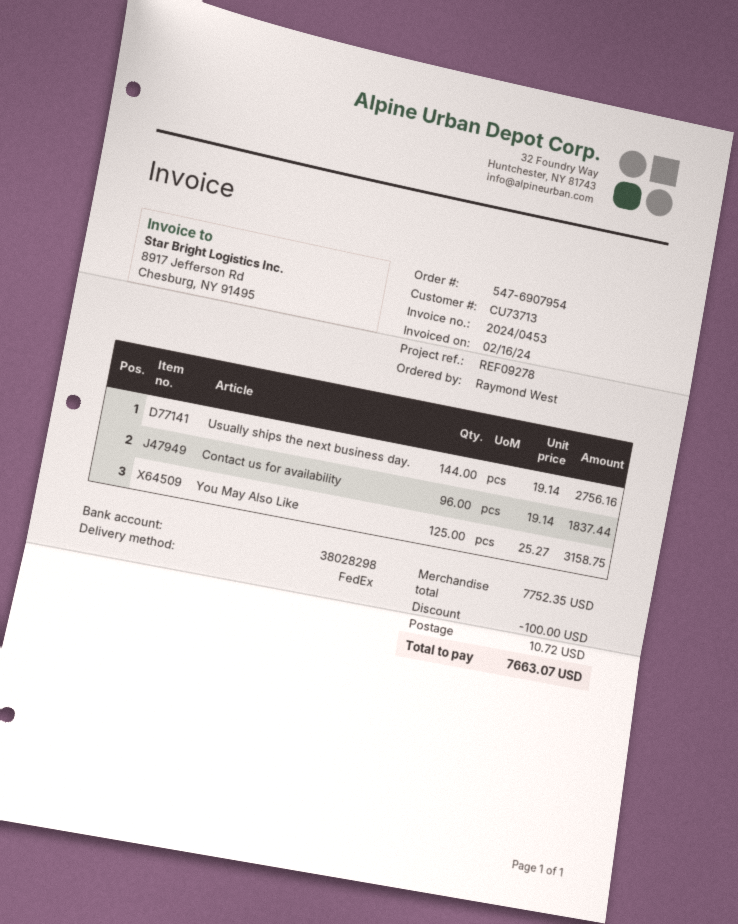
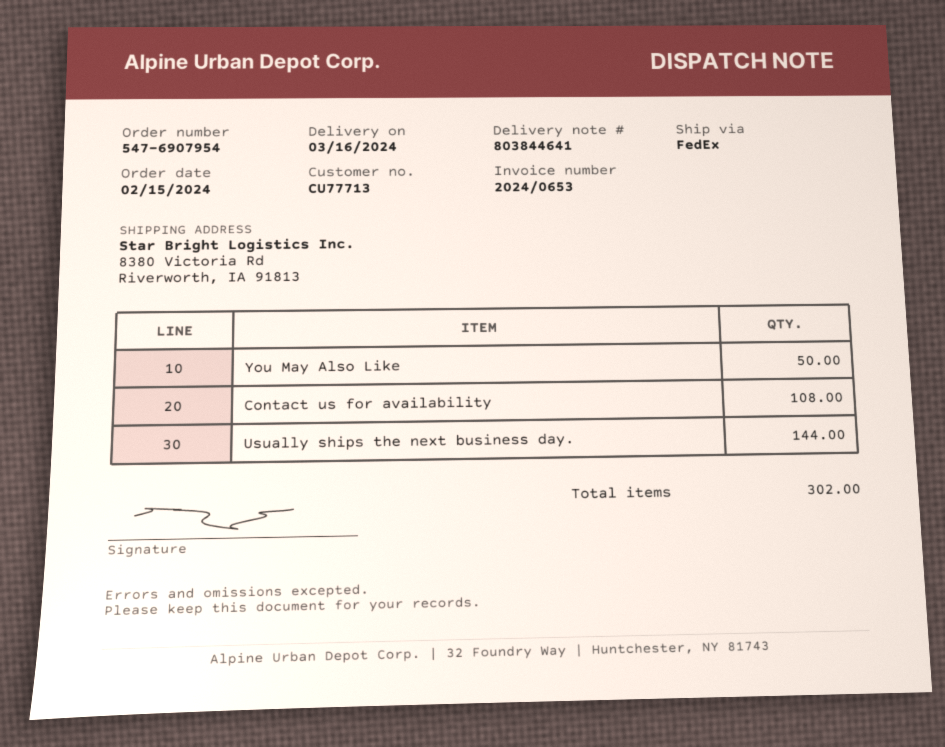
invoice number: 2024/0453 -> 2024/0653
customer number: CU73713 -> CU77713
Contact us for availability: 96 -> 108
You May Also Like: 125 -> 50

